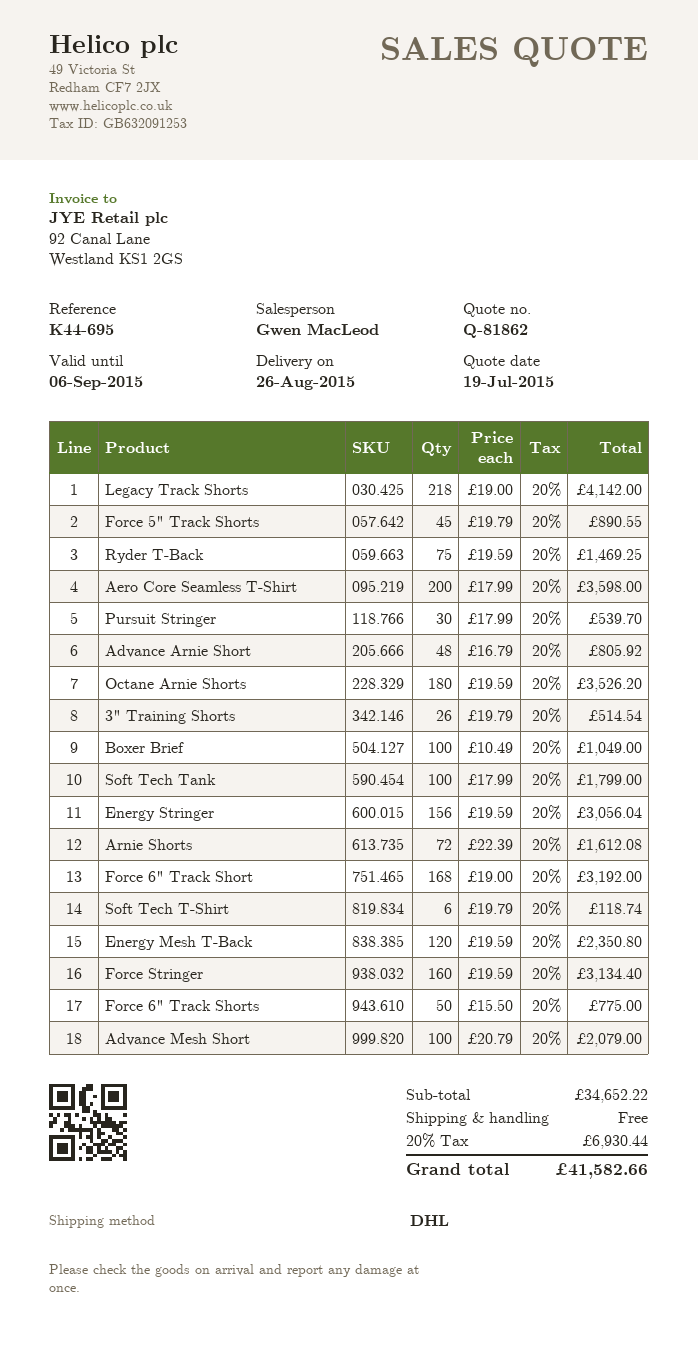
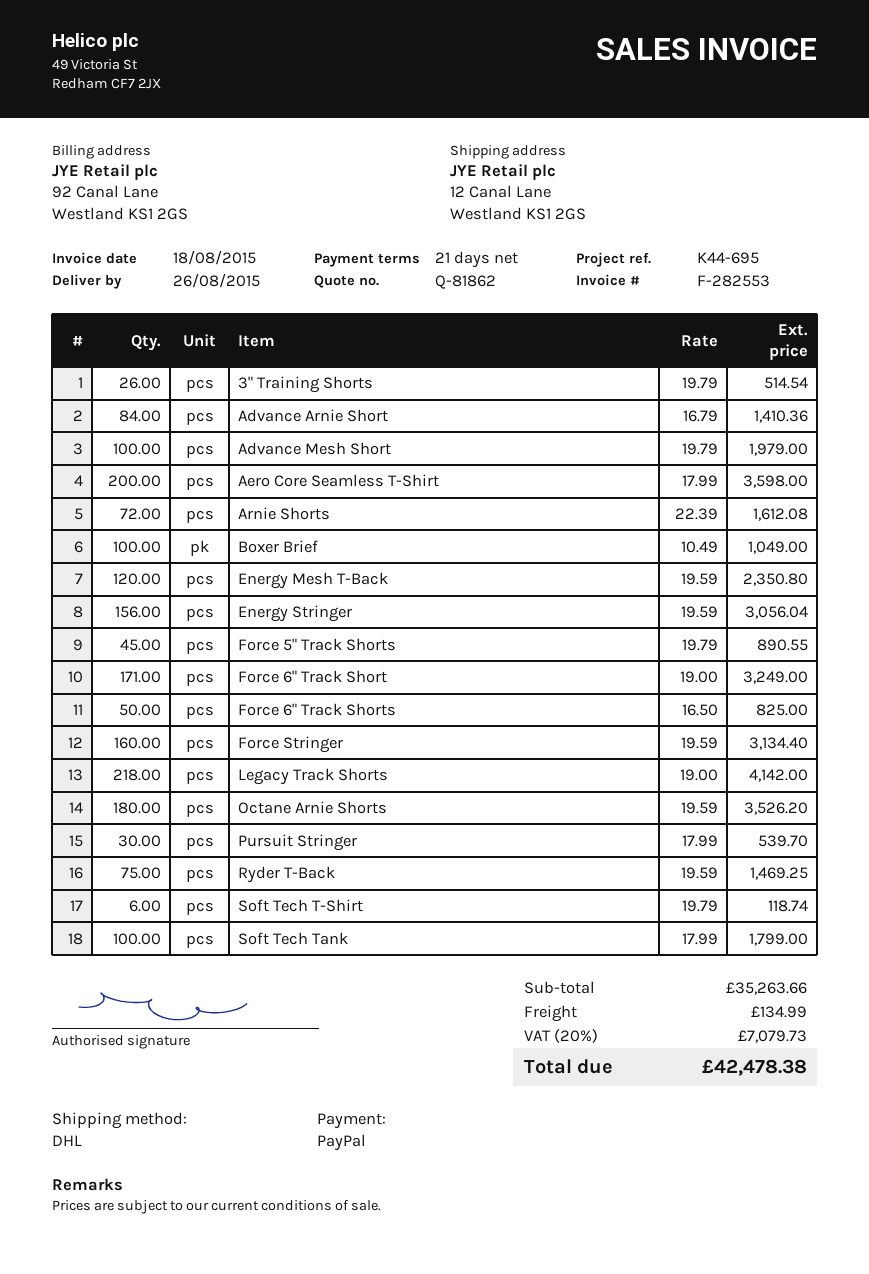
Advance Arnie Short: 48 x 16.79 = 805.92 -> 84 x 16.79 = 1410.36
Force 6" Track Short: 168 x 19.00 = 3192.00 -> 171 x 19.00 = 3249.00
Force 6" Track Shorts: 50 x 15.50 = 775.00 -> 50 x 16.50 = 825.00
Advance Mesh Short: 100 x 20.79 = 2079.00 -> 100 x 19.79 = 1979.00
subtotal: 34652.22 -> 35263.66
shipping: 0.00 -> 134.99
tax: 20% = 6930.44 -> 20% = 7079.73
total: 41582.66 -> 42478.38

